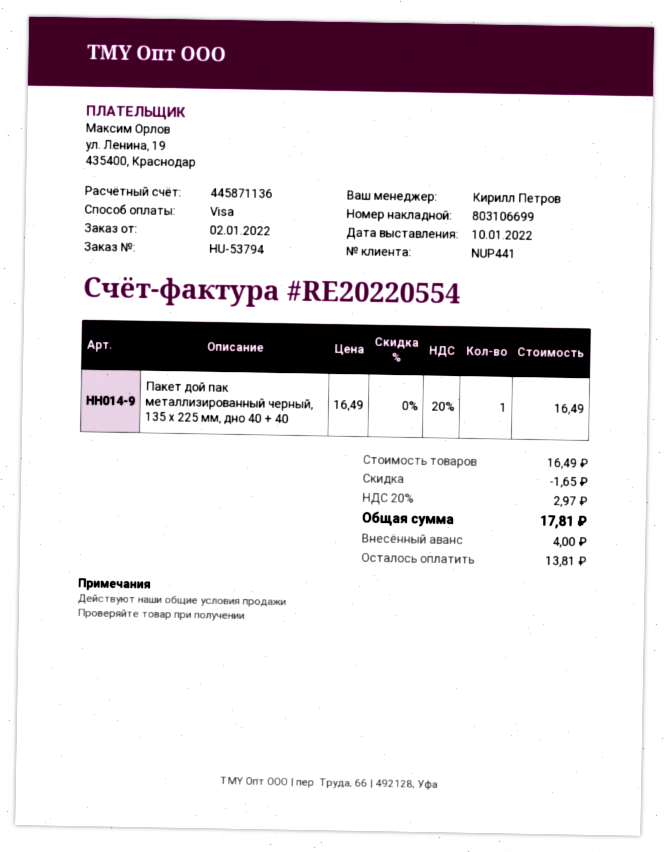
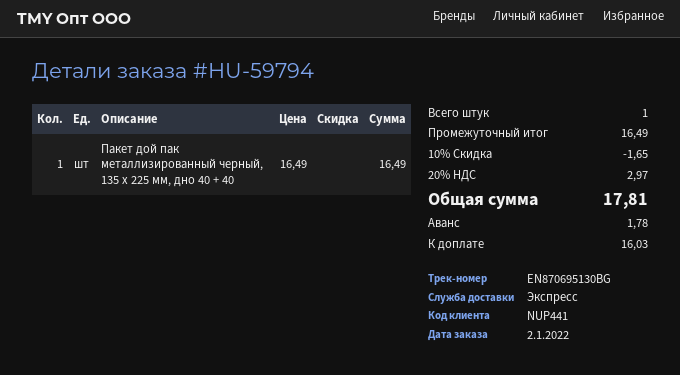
order number: HU-53794 -> HU-59794
deposit: 4.00 -> 1.78
balance: 13.81 -> 16.03

